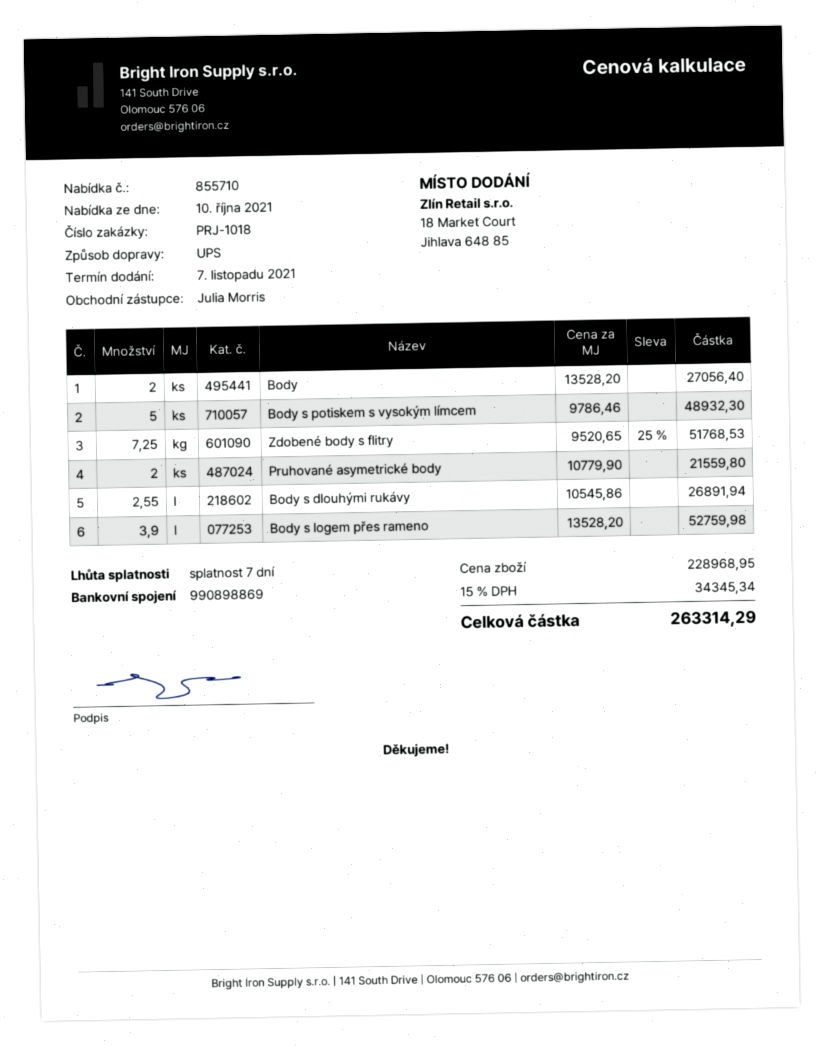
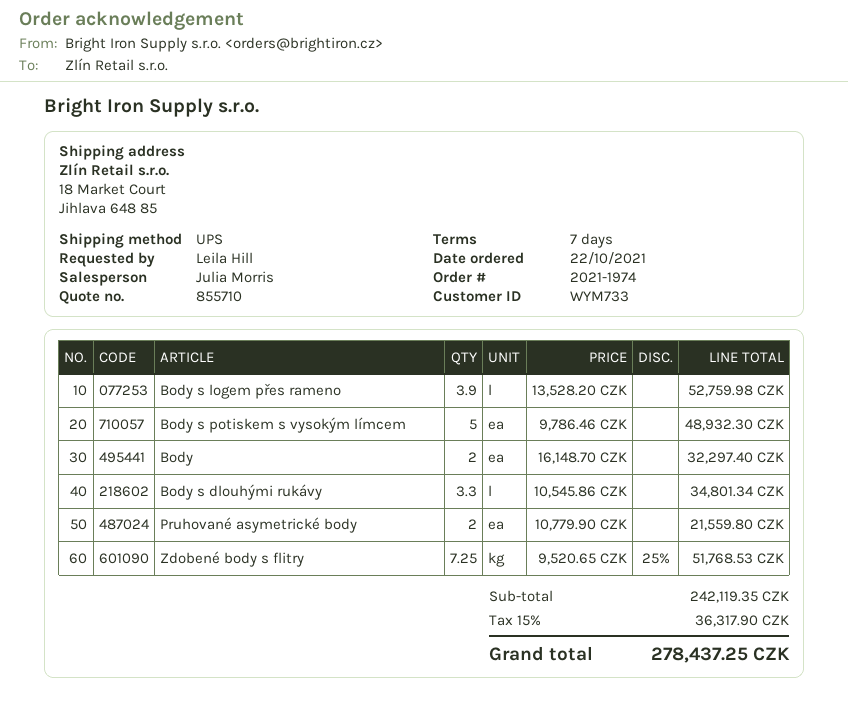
Body: 2 x 13528.20 = 27056.40 -> 2 x 16148.70 = 32297.40
Body s dlouhými rukávy: 2.55 x 10545.86 = 26891.94 -> 3.3 x 10545.86 = 34801.34
subtotal: 228968.95 -> 242119.35
tax: 15% = 34345.34 -> 15% = 36317.90
total: 263314.29 -> 278437.25

